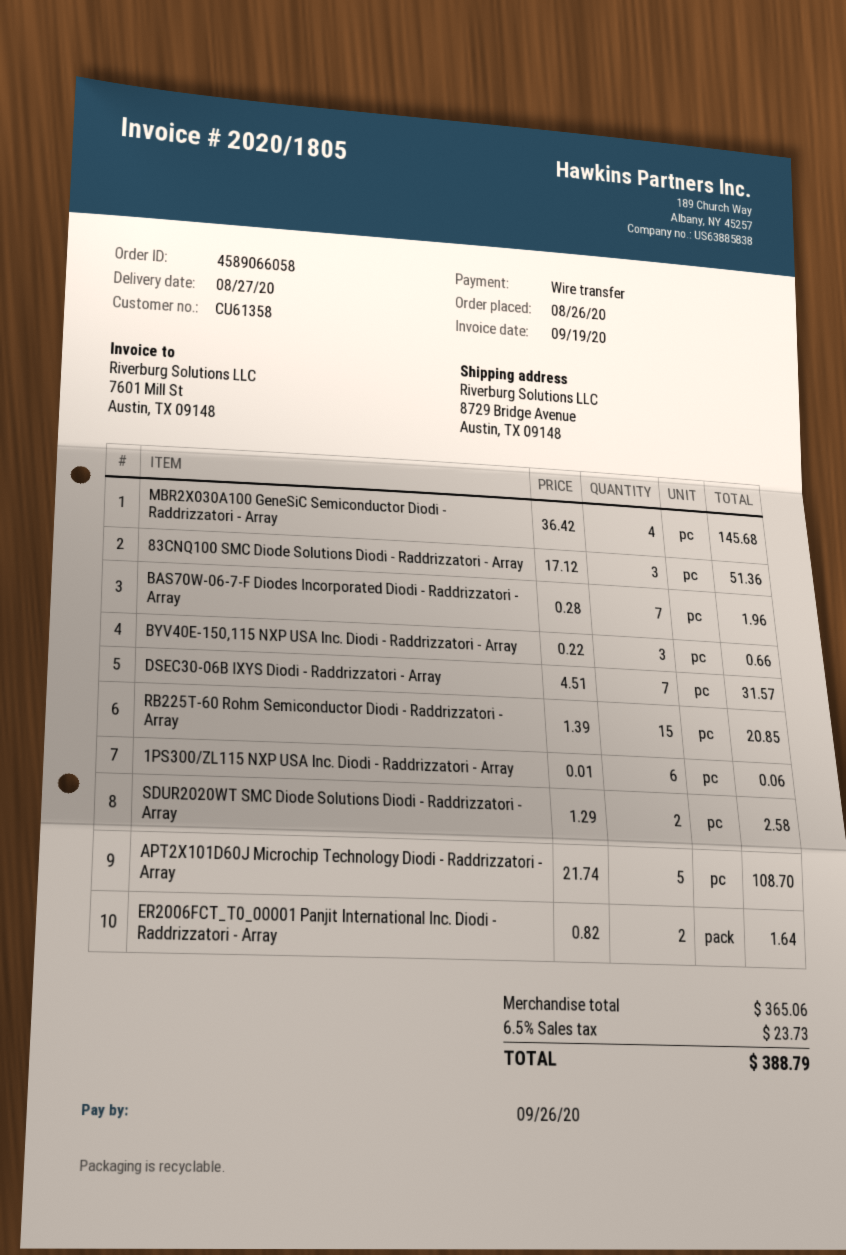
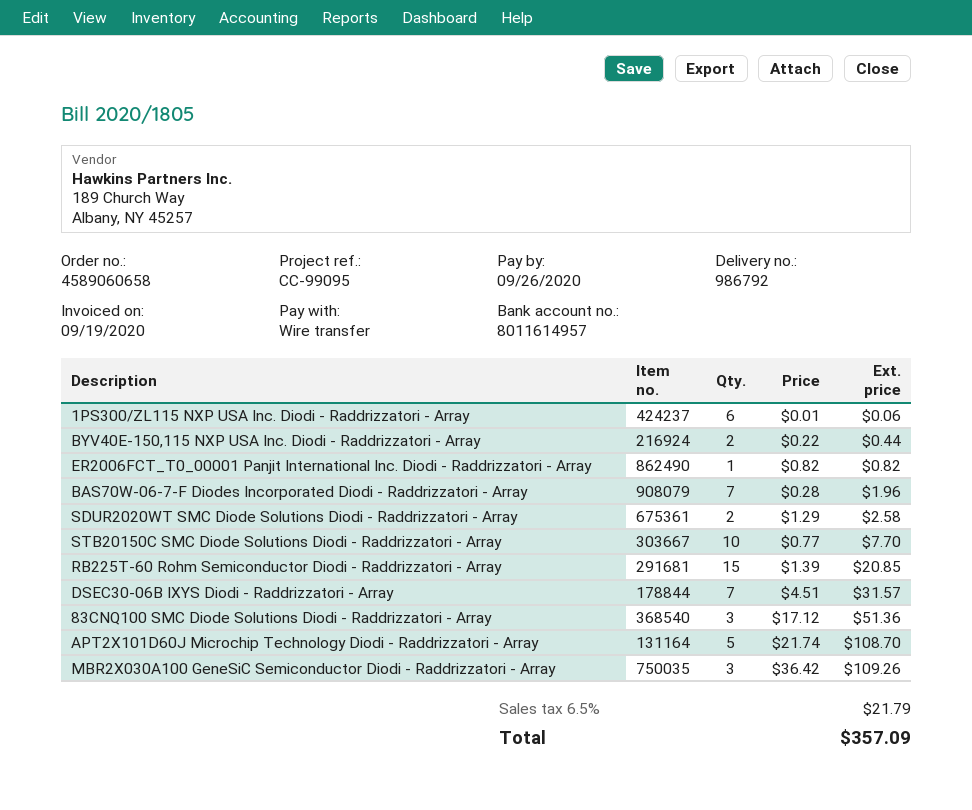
order number: 4589066058 -> 4589060658
MBR2X030A100 GeneSiC Semiconductor Diodi - Raddrizzatori - Array: 4 x 36.42 = 145.68 -> 3 x 36.42 = 109.26
BYV40E-150,115 NXP USA Inc. Diodi - Raddrizzatori - Array: 3 x 0.22 = 0.66 -> 2 x 0.22 = 0.44
ER2006FCT_T0_00001 Panjit International Inc. Diodi - Raddrizzatori - Array: 2 x 0.82 = 1.64 -> 1 x 0.82 = 0.82
STB20150C SMC Diode Solutions Diodi - Raddrizzatori - Array: none -> 10 x 0.77 = 7.70
tax: 6.5% = 23.73 -> 6.5% = 21.79
total: 388.79 -> 357.09

